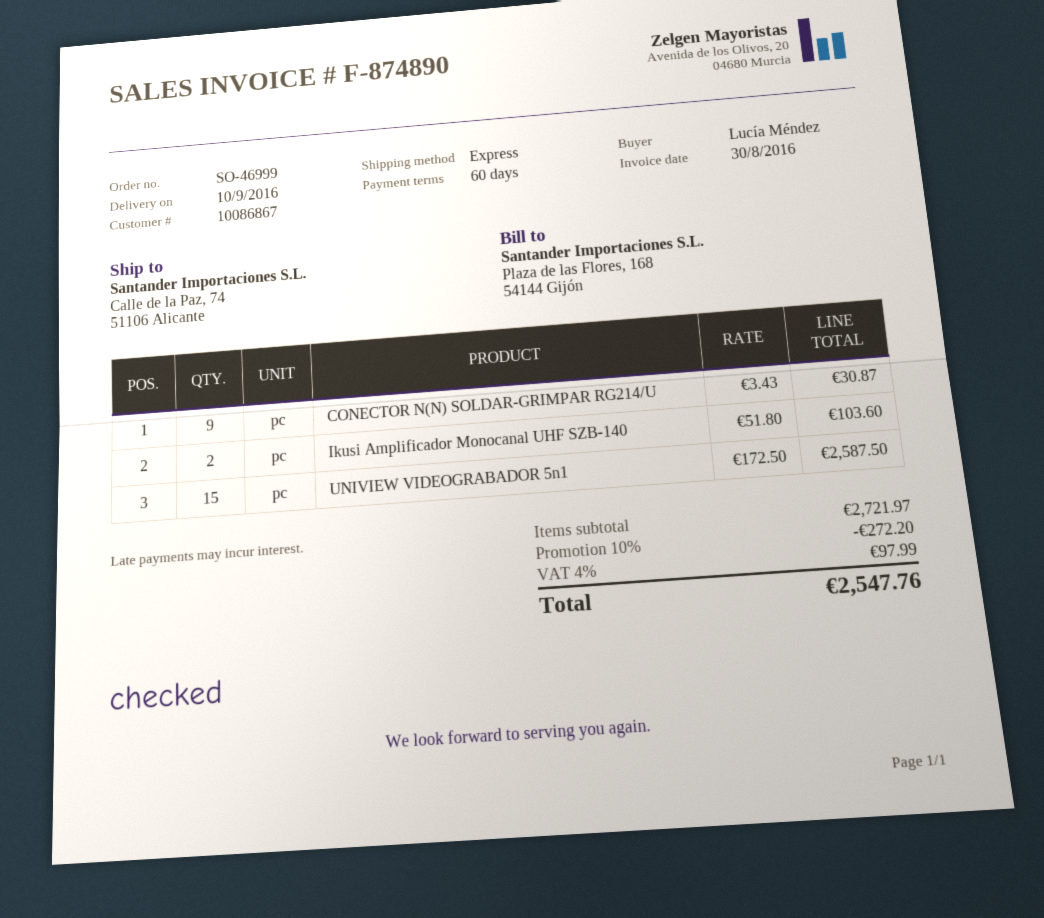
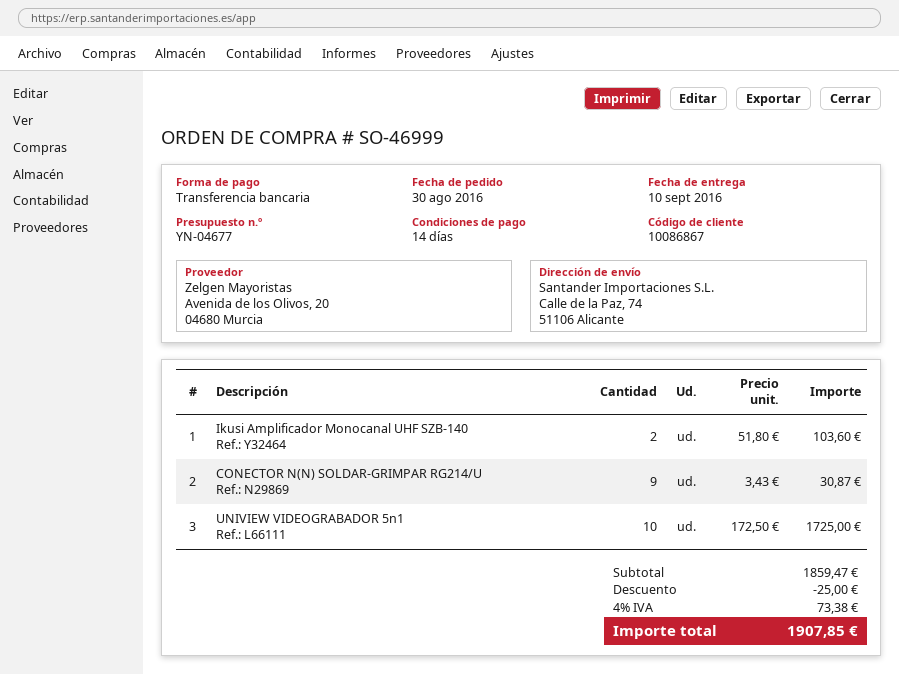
payment terms: 60 days -> 14 days
UNIVIEW VIDEOGRABADOR 5n1: 15 x 172.50 = 2587.50 -> 10 x 172.50 = 1725.00
subtotal: 2721.97 -> 1859.47
discount: 272.20 -> 25.00
tax: 4% = 97.99 -> 4% = 73.38
total: 2547.76 -> 1907.85

